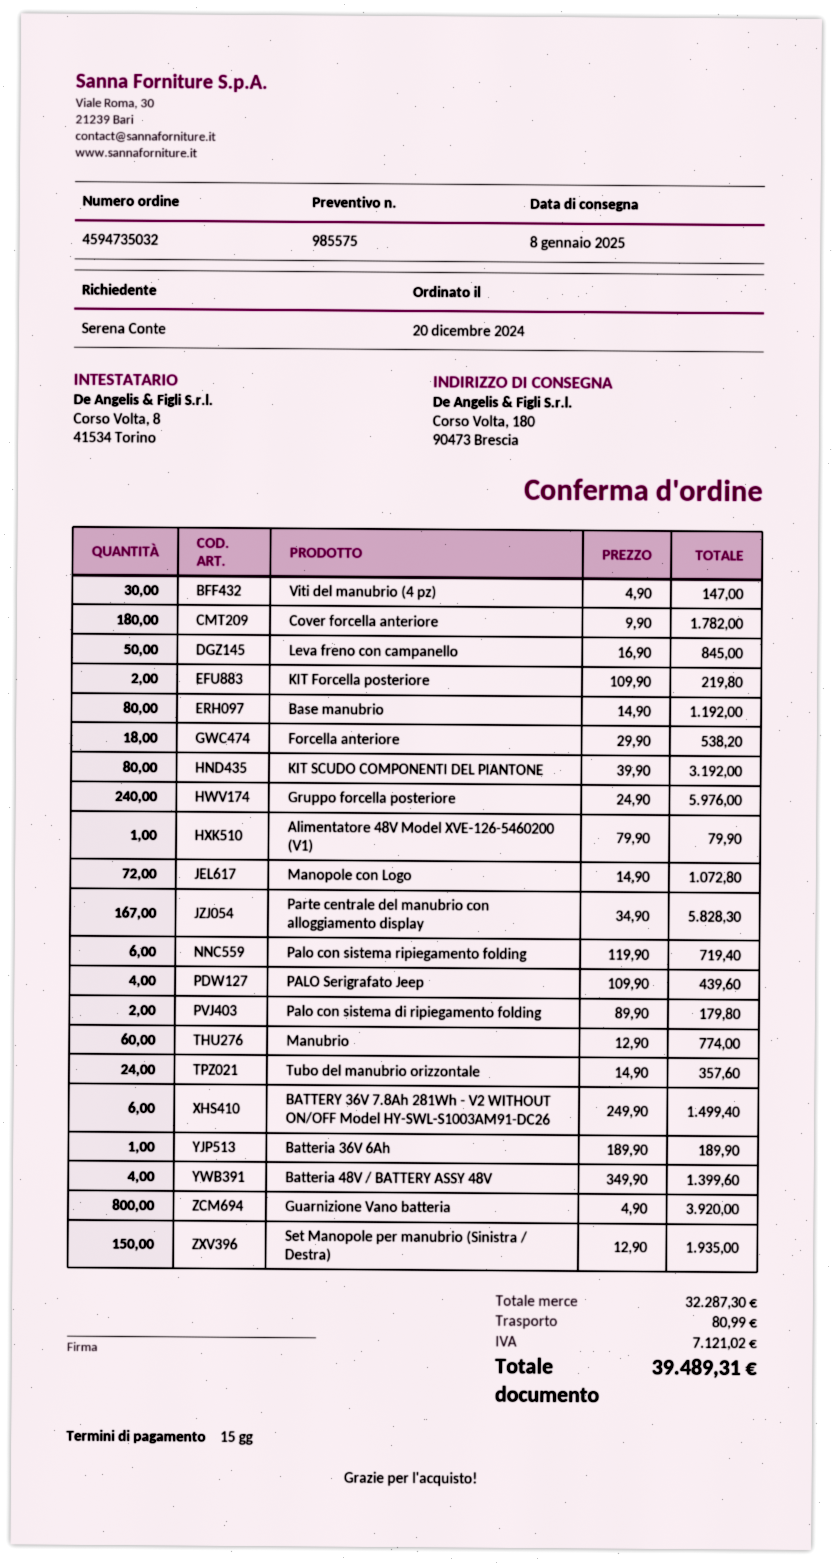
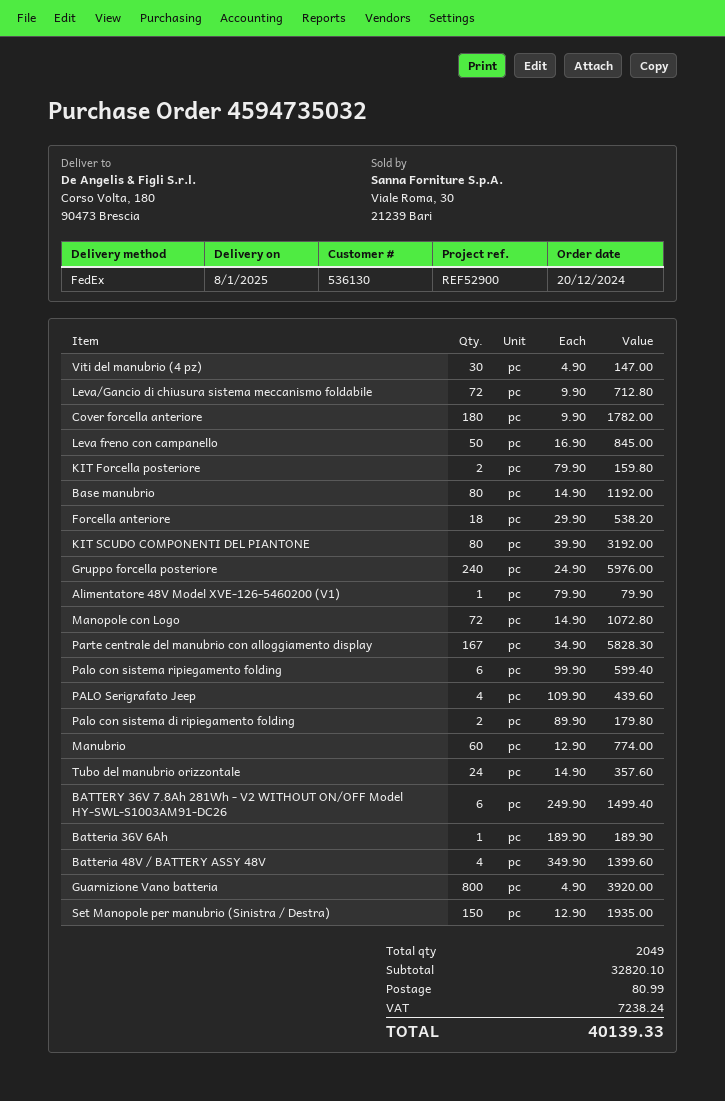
KIT Forcella posteriore: 2 x 109.90 = 219.80 -> 2 x 79.90 = 159.80
Palo con sistema ripiegamento folding: 6 x 119.90 = 719.40 -> 6 x 99.90 = 599.40
Leva/Gancio di chiusura sistema meccanismo foldabile: none -> 72 x 9.90 = 712.80
subtotal: 32287.30 -> 32820.10
tax: 7121.02 -> 7238.24
total: 39489.31 -> 40139.33

